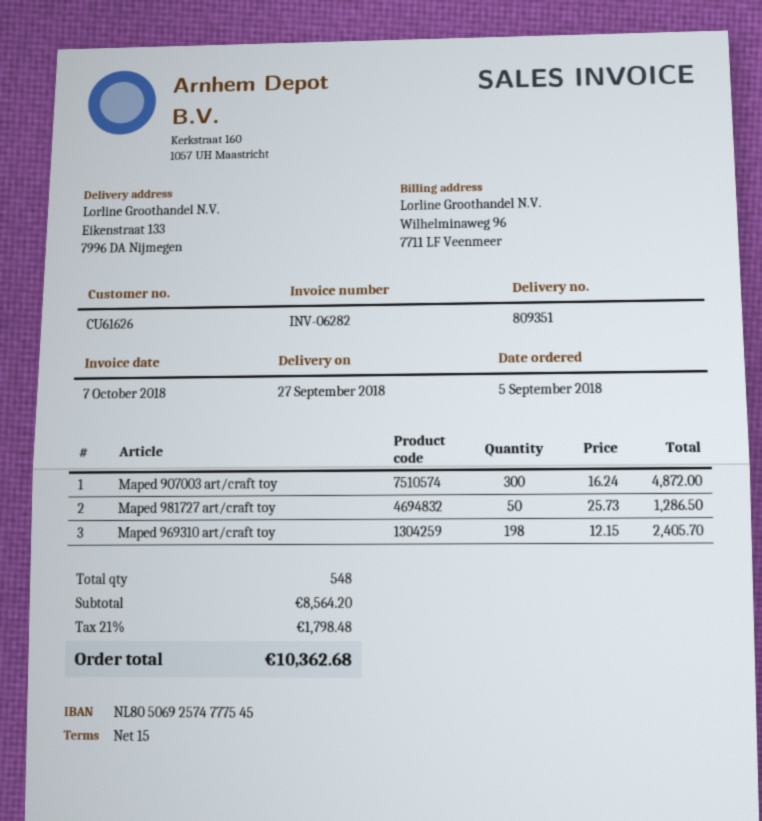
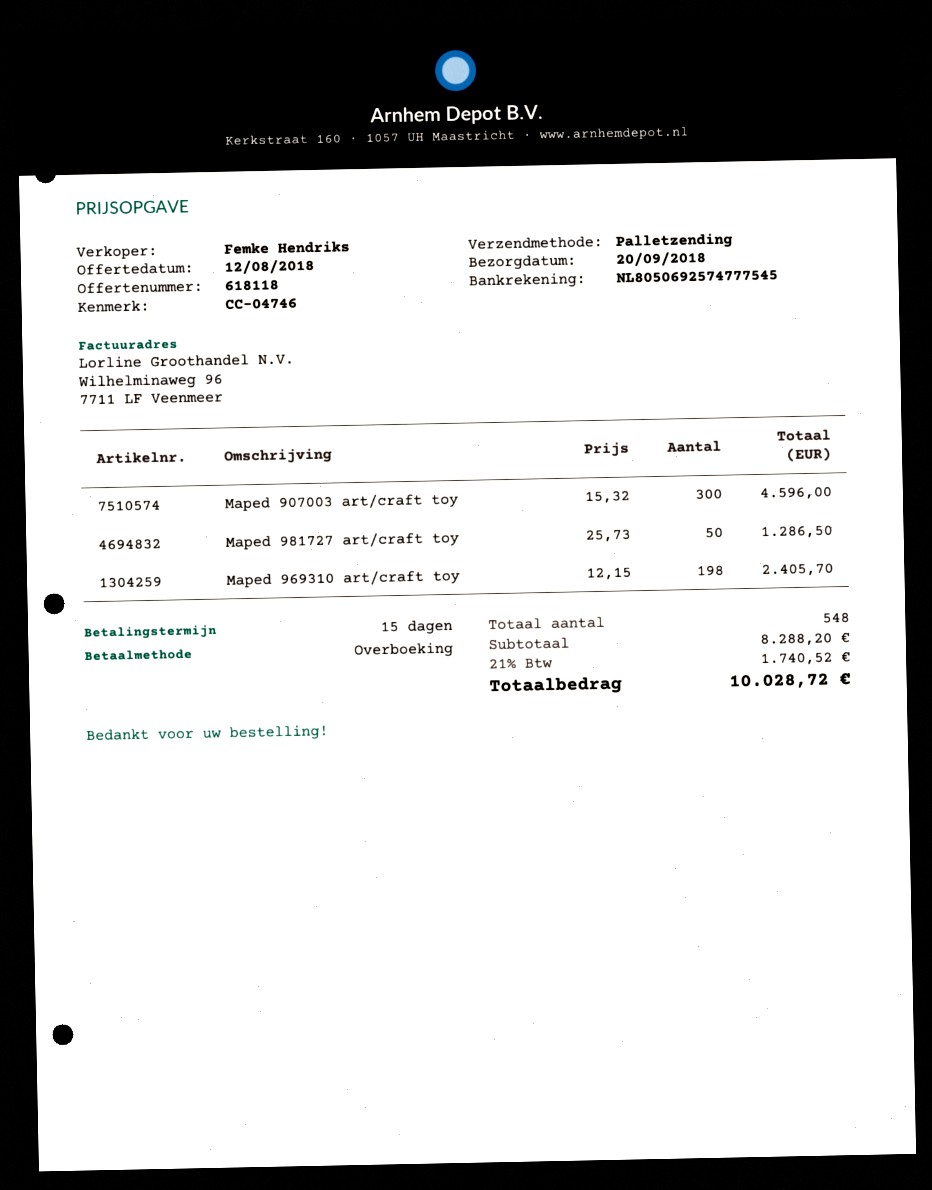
delivery date: 2018-09-27 -> 2018-09-20
Maped 907003 art/craft toy: 300 x 16.24 = 4872.00 -> 300 x 15.32 = 4596.00
subtotal: 8564.20 -> 8288.20
tax: 21% = 1798.48 -> 21% = 1740.52
total: 10362.68 -> 10028.72

